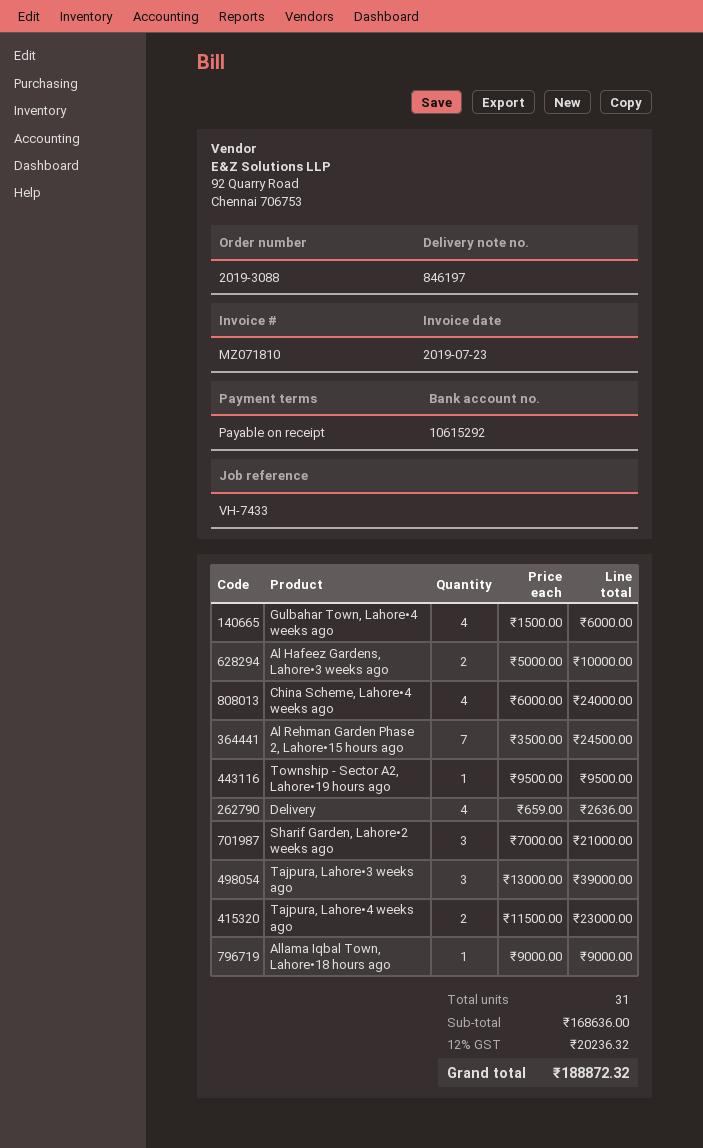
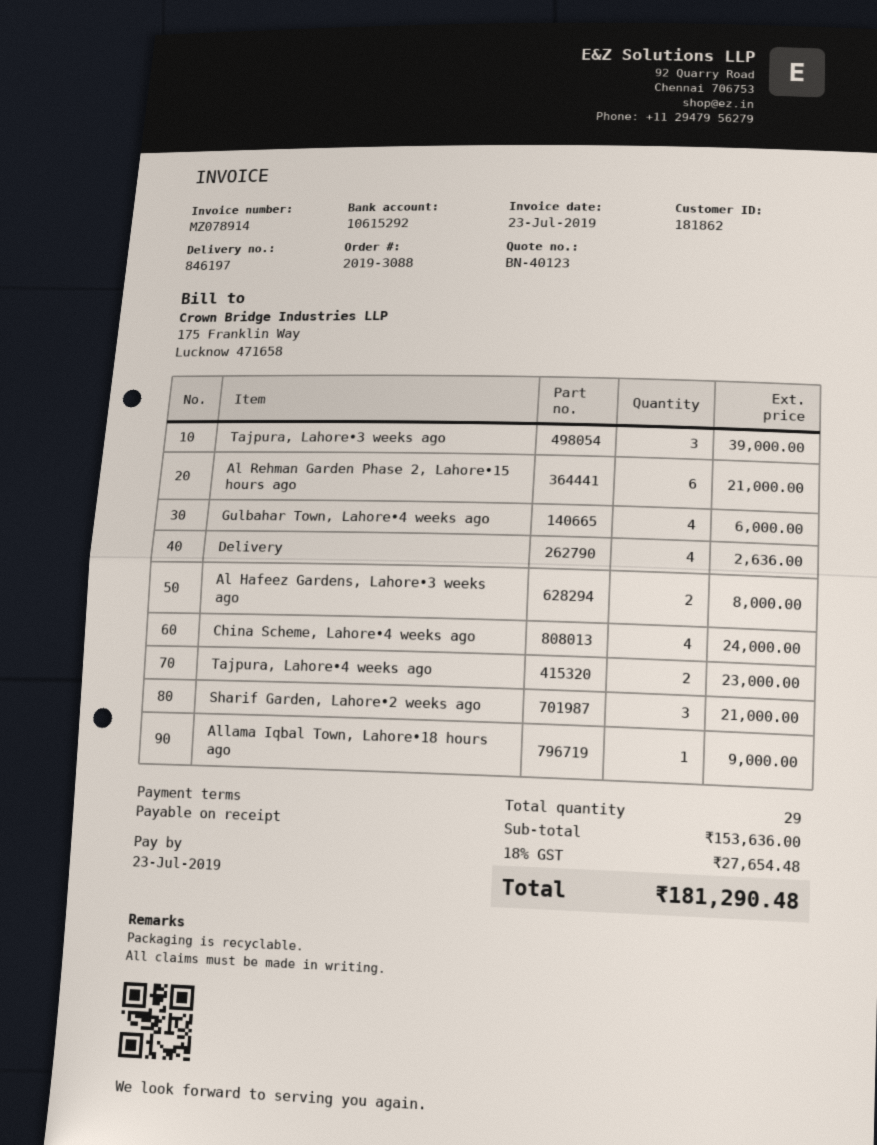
invoice number: MZ071810 -> MZ078914
Al Hafeez Gardens, Lahore•3 weeks ago: 2 for 10000.00 -> 2 for 8000.00
Al Rehman Garden Phase 2, Lahore•15 hours ago: 7 for 24500.00 -> 6 for 21000.00
Township - Sector A2, Lahore•19 hours ago: 1 for 9500.00 -> none
total quantity: 31 -> 29
subtotal: 168636.00 -> 153636.00
tax: 12% = 20236.32 -> 18% = 27654.48
total: 188872.32 -> 181290.48

